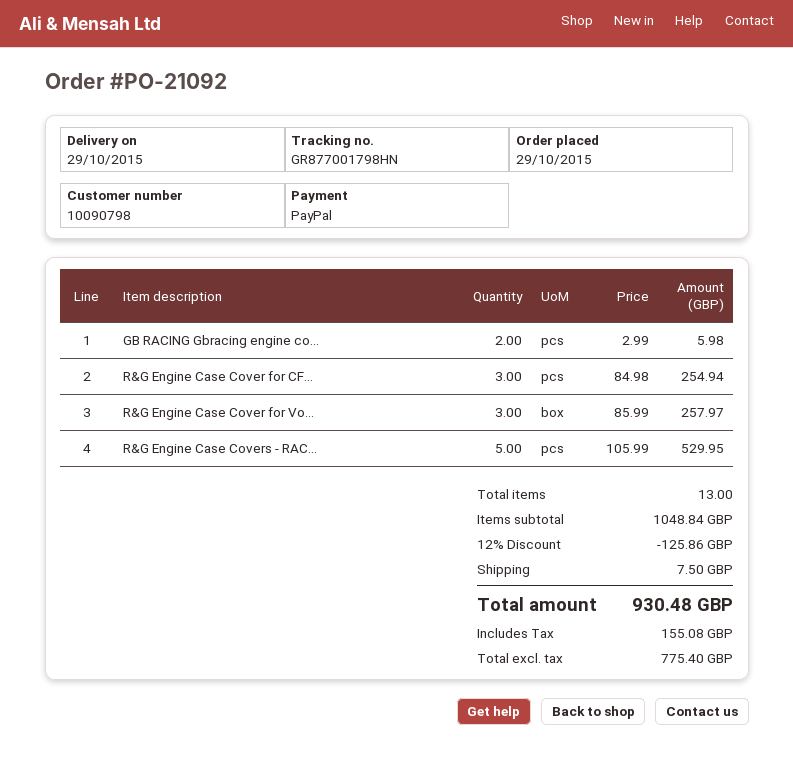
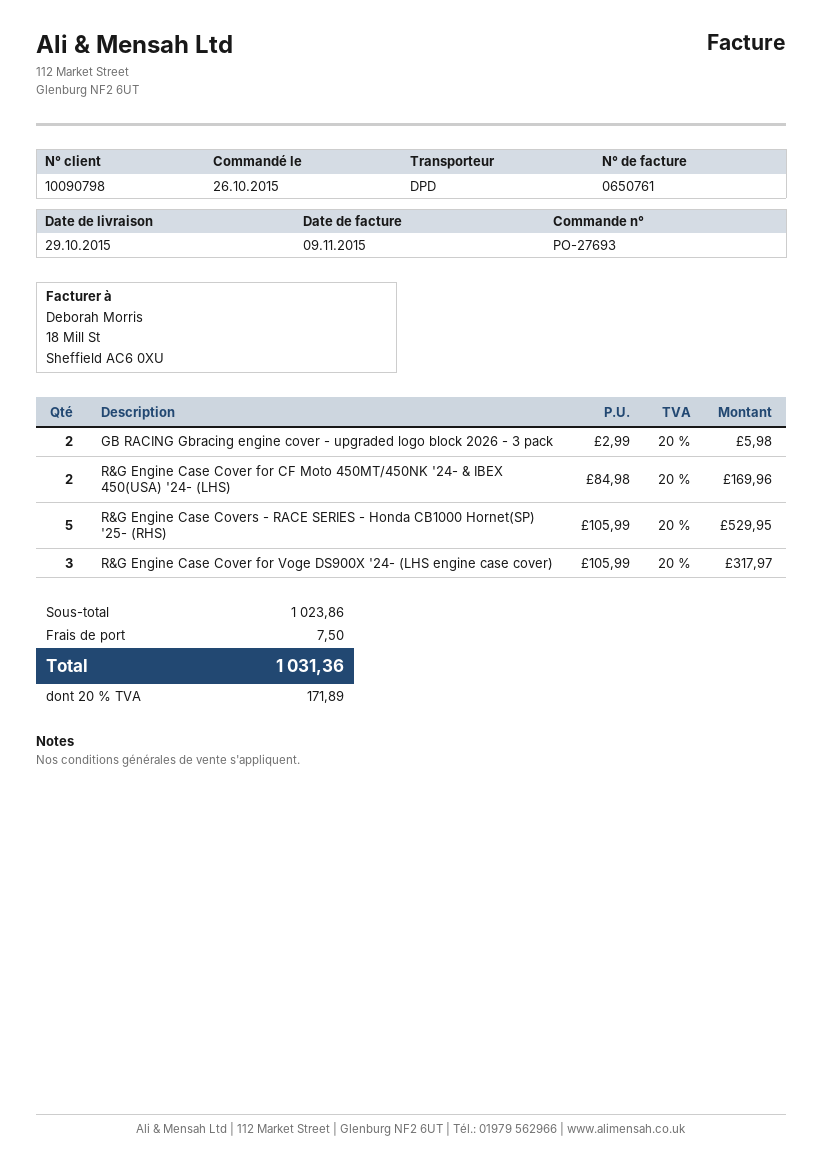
order number: PO-21092 -> PO-27693
order date: 2015-10-29 -> 2015-10-26
R&G Engine Case Cover for CF...: 3 x 84.98 = 254.94 -> 2 x 84.98 = 169.96
R&G Engine Case Cover for Vo...: 3 x 85.99 = 257.97 -> 3 x 105.99 = 317.97
subtotal: 1048.84 -> 1023.86
discount: 12% = 125.86 -> none
tax: 155.08 -> 171.89
total: 930.48 -> 1031.36

